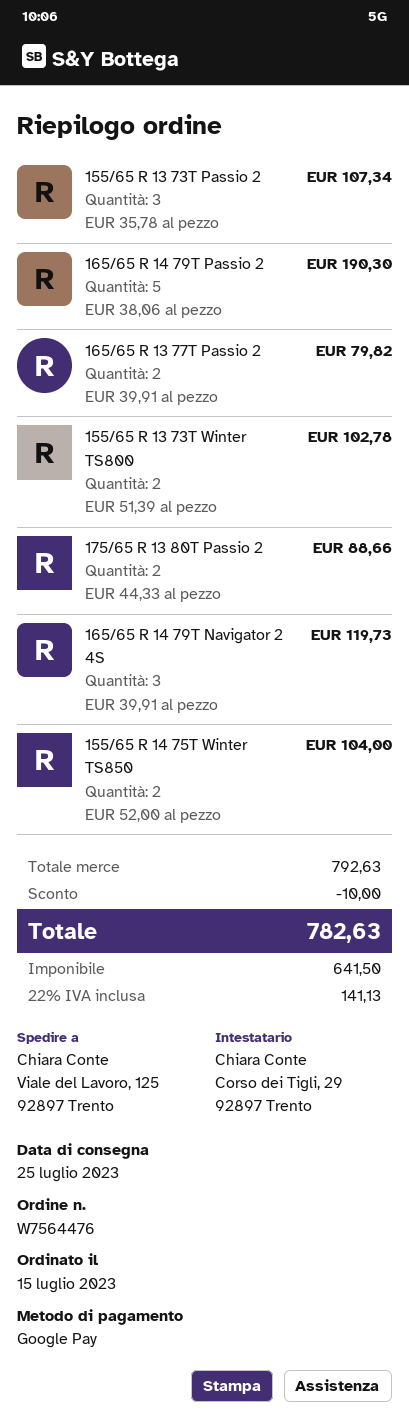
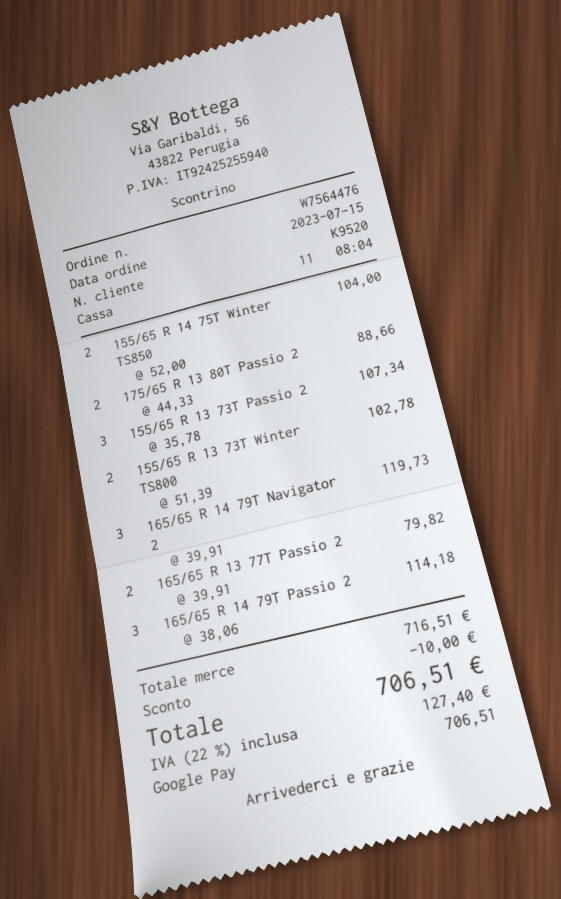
165/65 R 14 79T Passio 2: 5 x 38.06 = 190.30 -> 3 x 38.06 = 114.18
subtotal: 792.63 -> 716.51
tax: 22% = 141.13 -> 22% = 127.40
total: 782.63 -> 706.51

